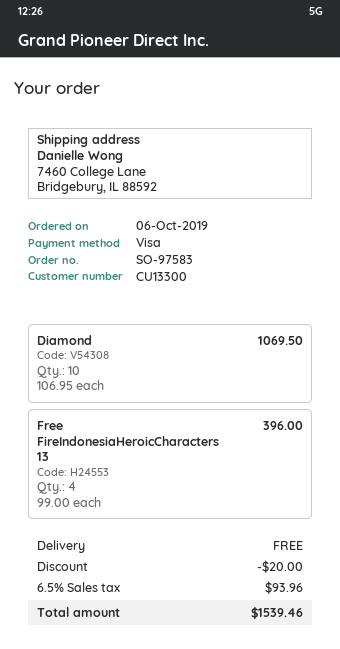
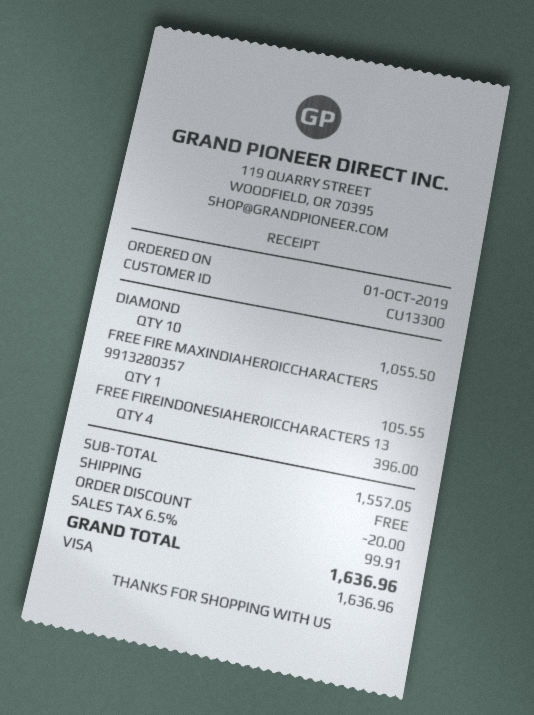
order date: 2019-10-06 -> 2019-10-01
Diamond: 10 for 1069.50 -> 10 for 1055.50
FREE FIRE MAXINDIAHEROICCHARACTERS 9913280357: none -> 1 for 105.55
tax: 6.5% = 93.96 -> 6.5% = 99.91
total: 1539.46 -> 1636.96

